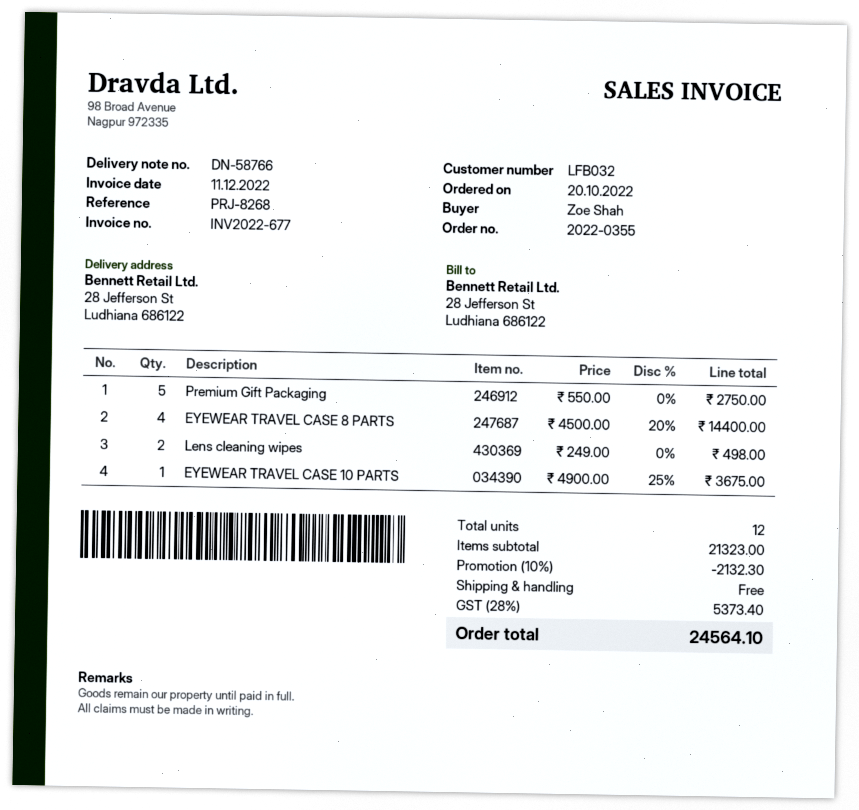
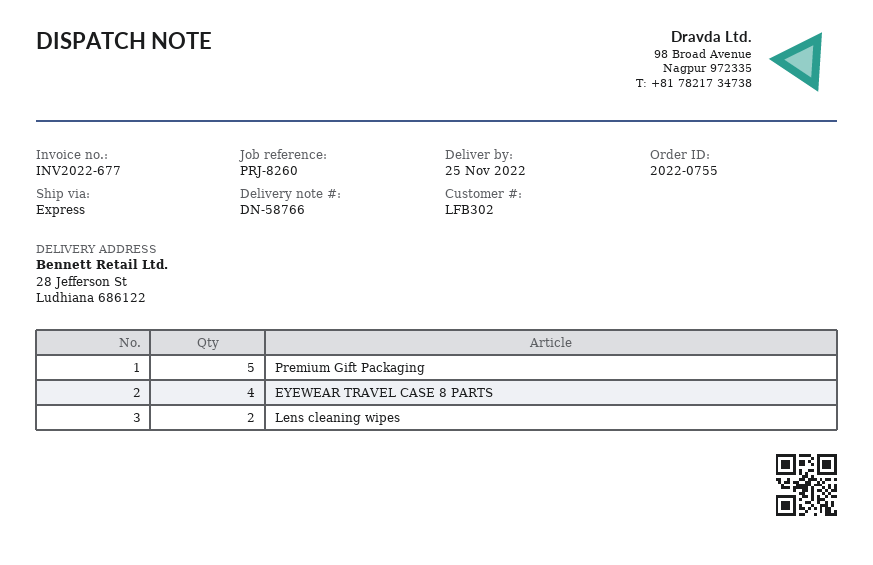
order number: 2022-0355 -> 2022-0755
customer number: LFB032 -> LFB302
reference: PRJ-8268 -> PRJ-8260
EYEWEAR TRAVEL CASE 10 PARTS: 1 -> none

